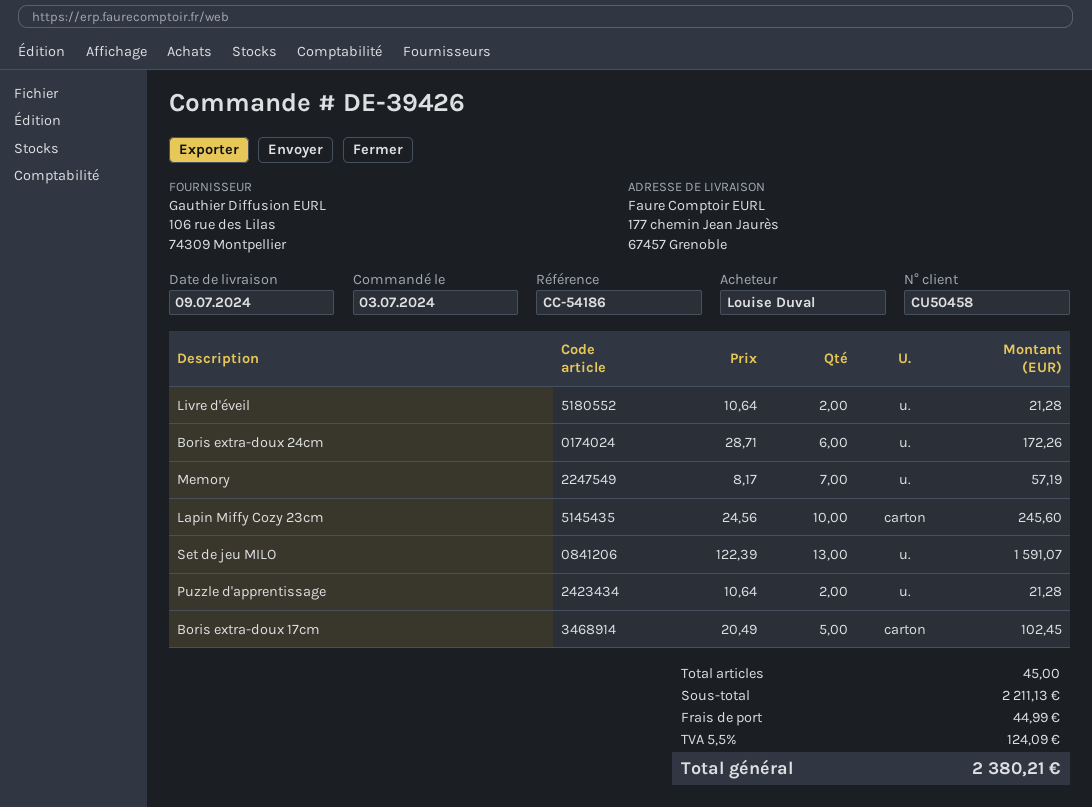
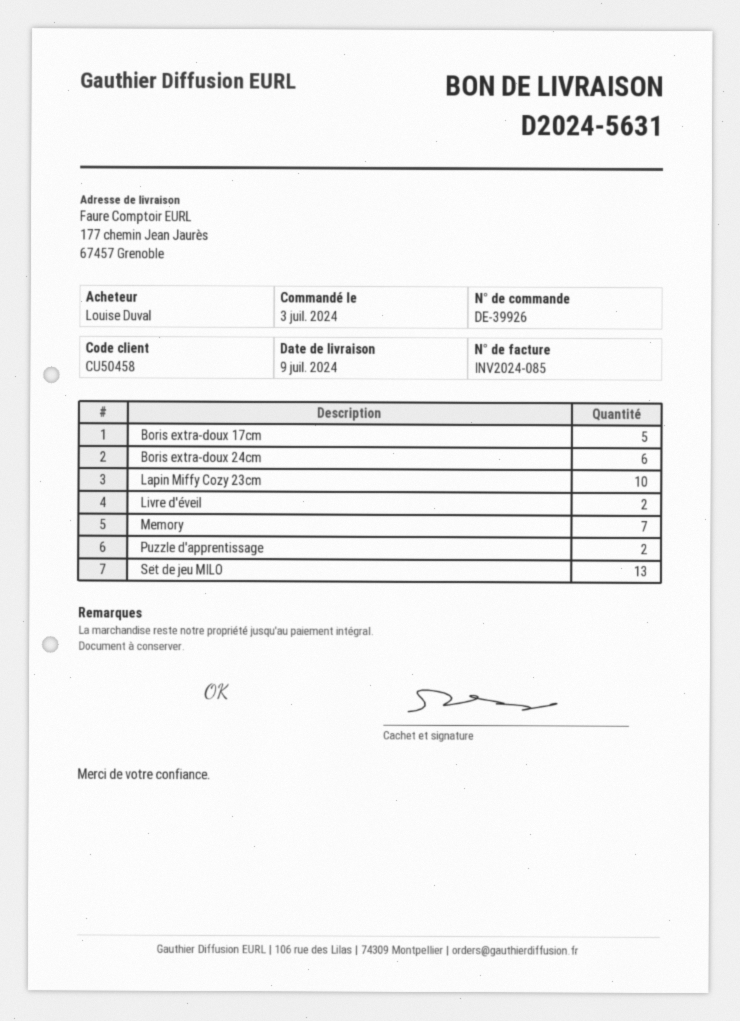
order number: DE-39426 -> DE-39926

